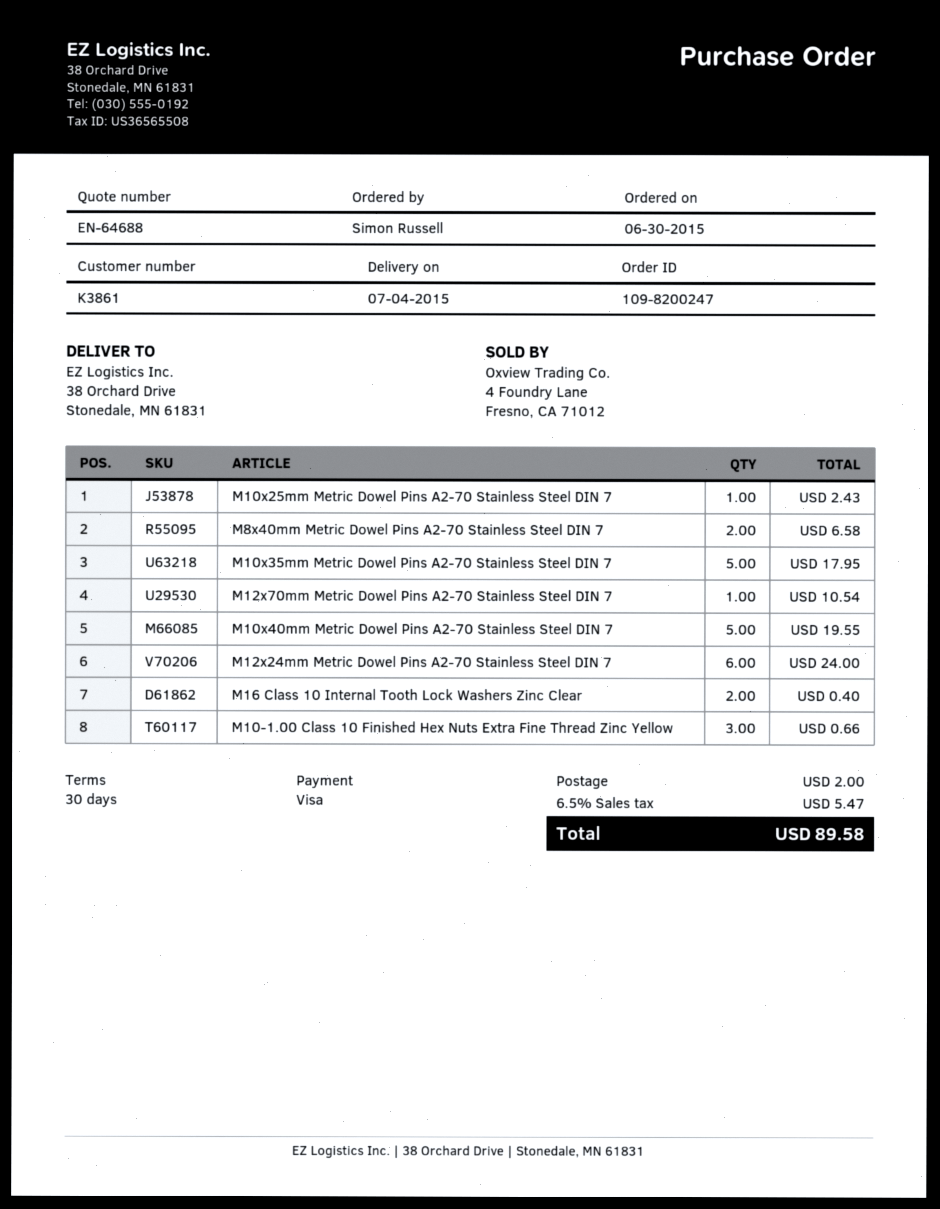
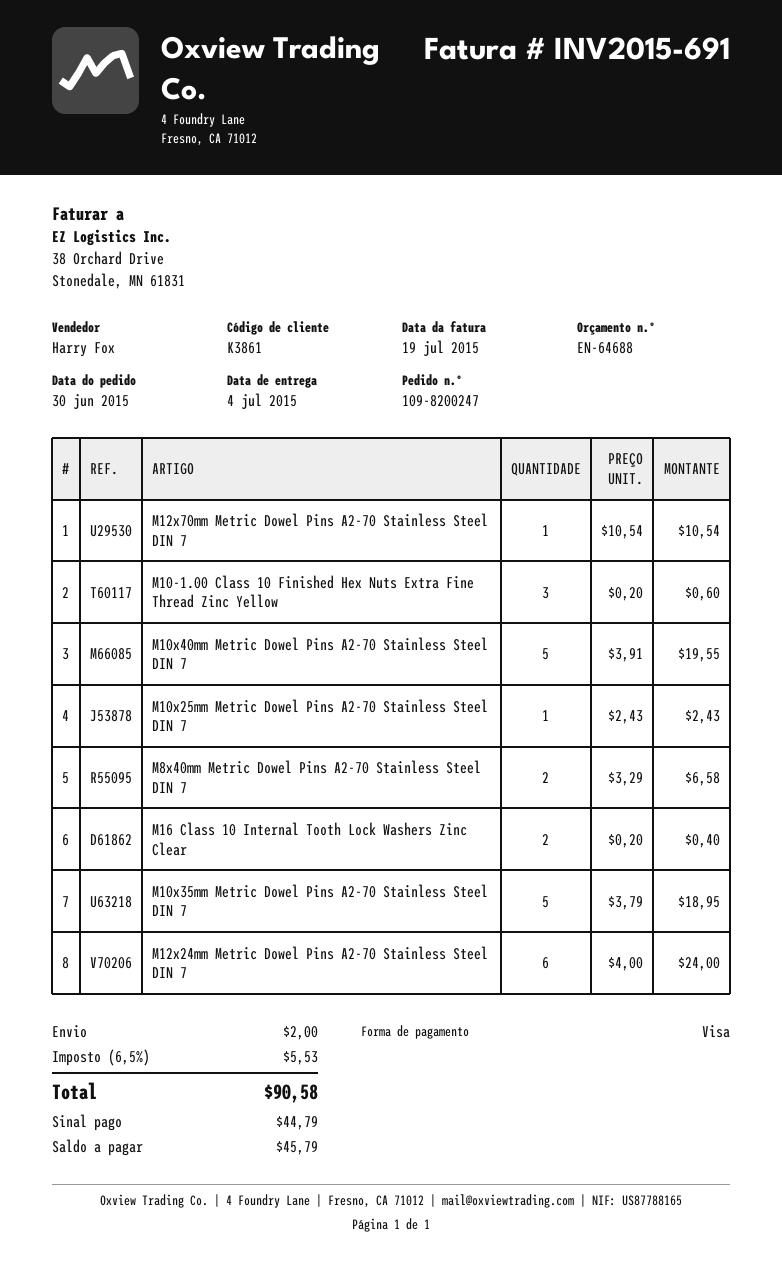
M10x35mm Metric Dowel Pins A2-70 Stainless Steel DIN 7: 5 for 17.95 -> 5 for 18.95
M10-1.00 Class 10 Finished Hex Nuts Extra Fine Thread Zinc Yellow: 3 for 0.66 -> 3 for 0.60
tax: 6.5% = 5.47 -> 6.5% = 5.53
total: 89.58 -> 90.58

